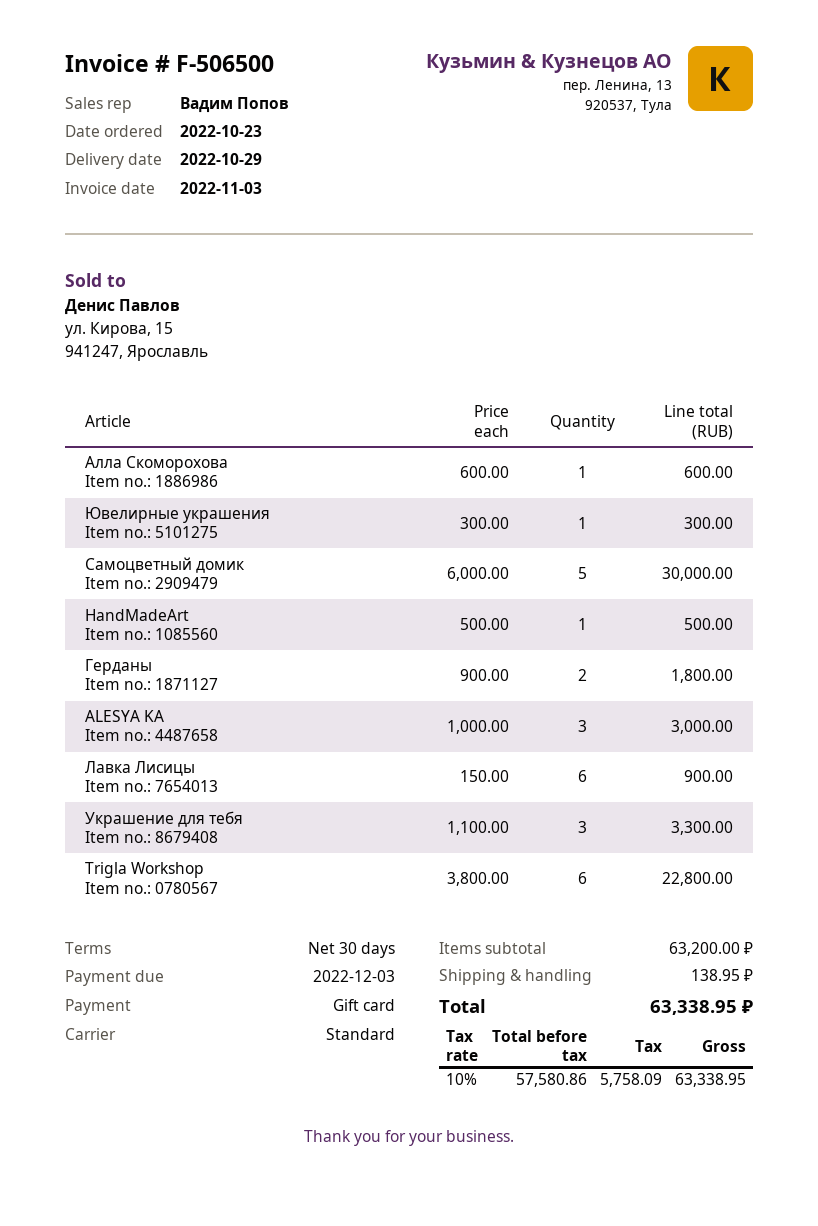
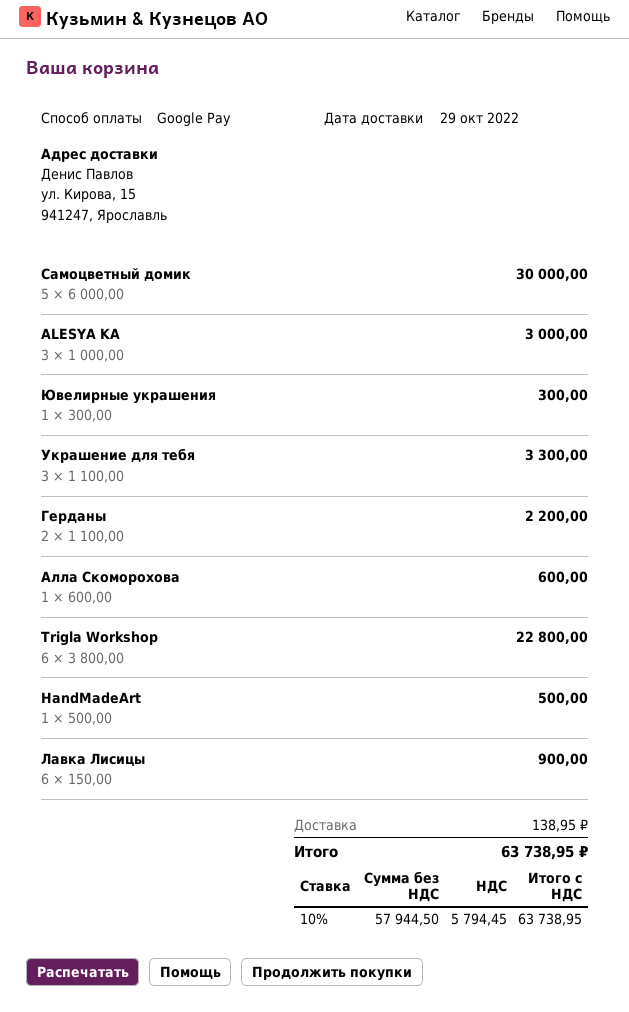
payment method: gift card -> Google Pay
Герданы: 2 x 900.00 = 1800.00 -> 2 x 1100.00 = 2200.00
net: 57580.86 -> 57944.50
tax: 10% = 5758.09 -> 10% = 5794.45
total: 63338.95 -> 63738.95

